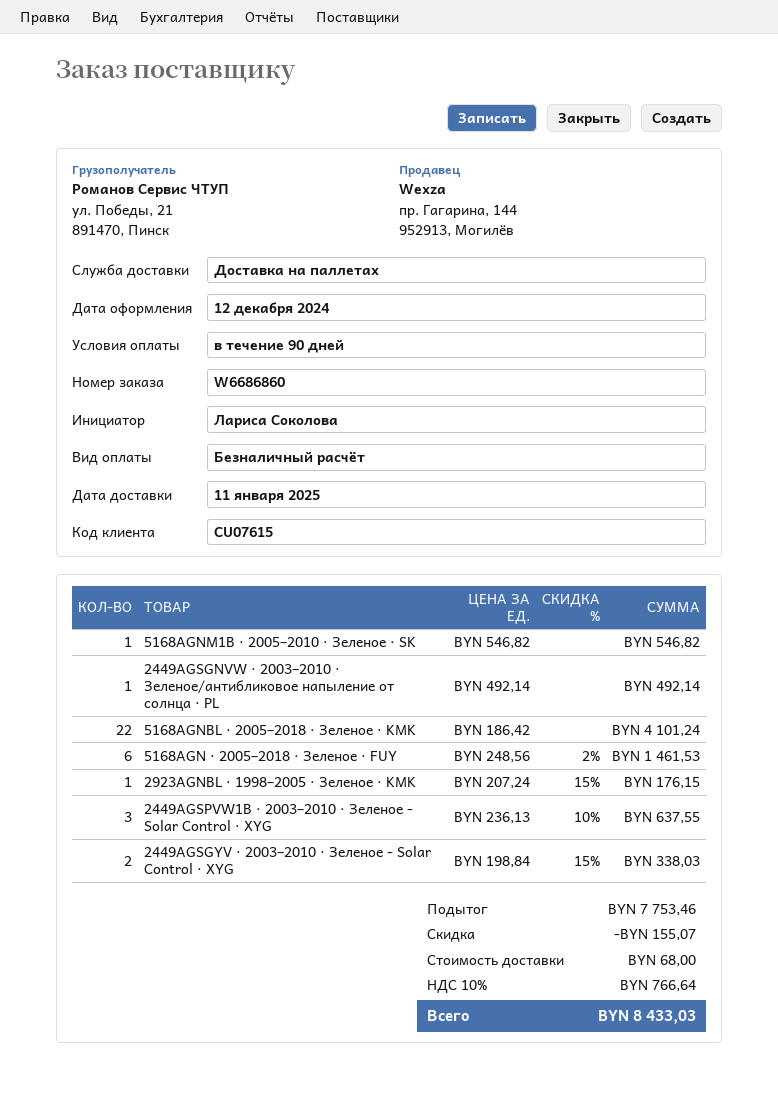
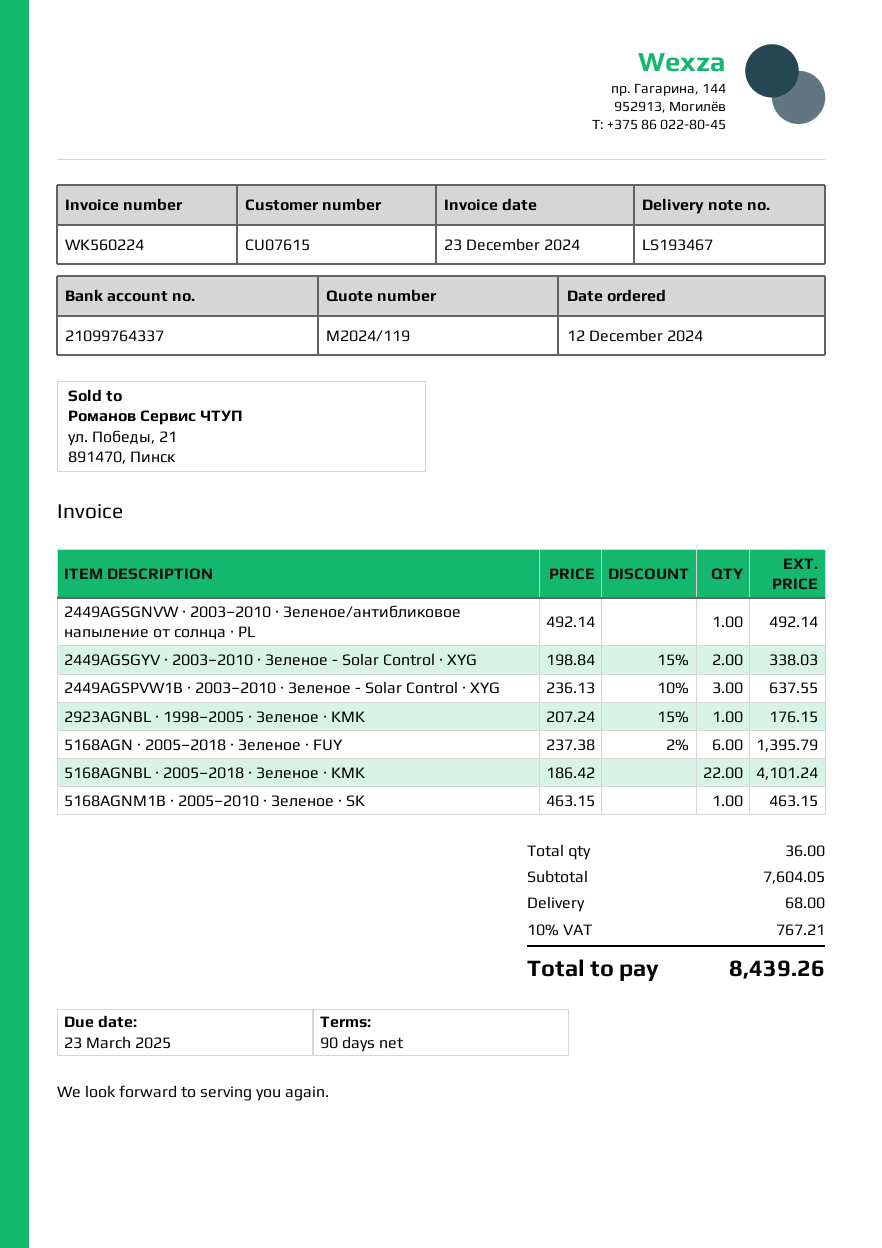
5168AGNM1B · 2005–2010 · Зеленое · SK: 1 x 546.82 = 546.82 -> 1 x 463.15 = 463.15
5168AGN · 2005–2018 · Зеленое · FUY: 6 x 248.56 - 2% = 1461.53 -> 6 x 237.38 - 2% = 1395.79
subtotal: 7753.46 -> 7604.05
discount: 155.07 -> none
tax: 10% = 766.64 -> 10% = 767.21
total: 8433.03 -> 8439.26

